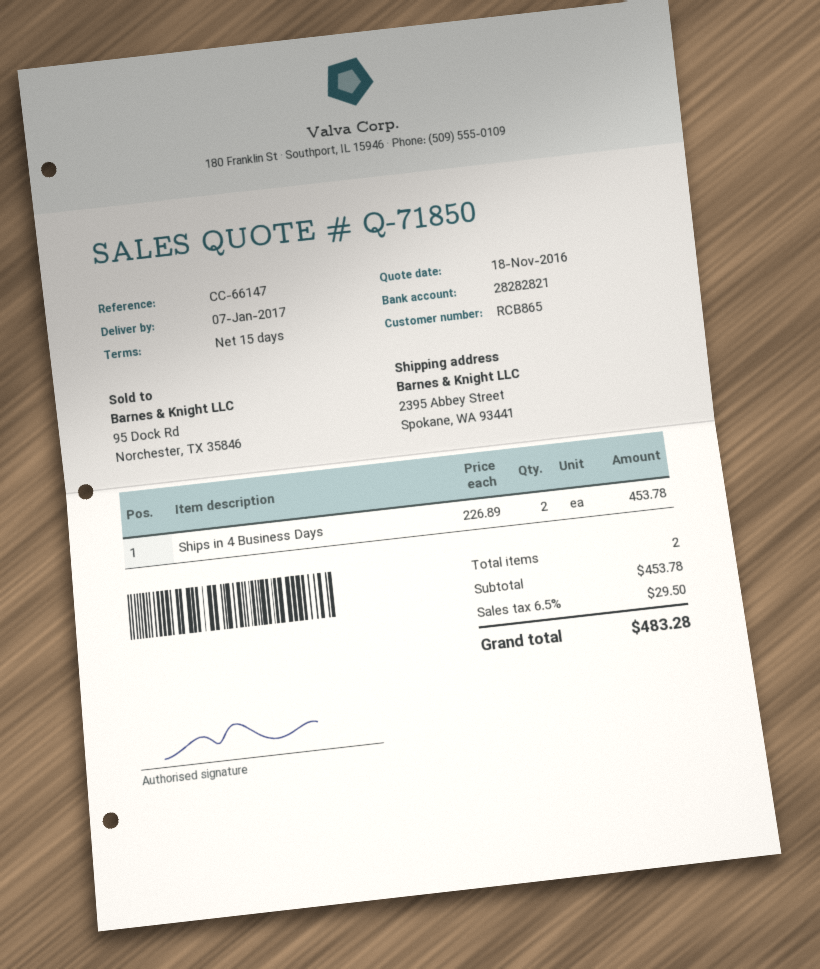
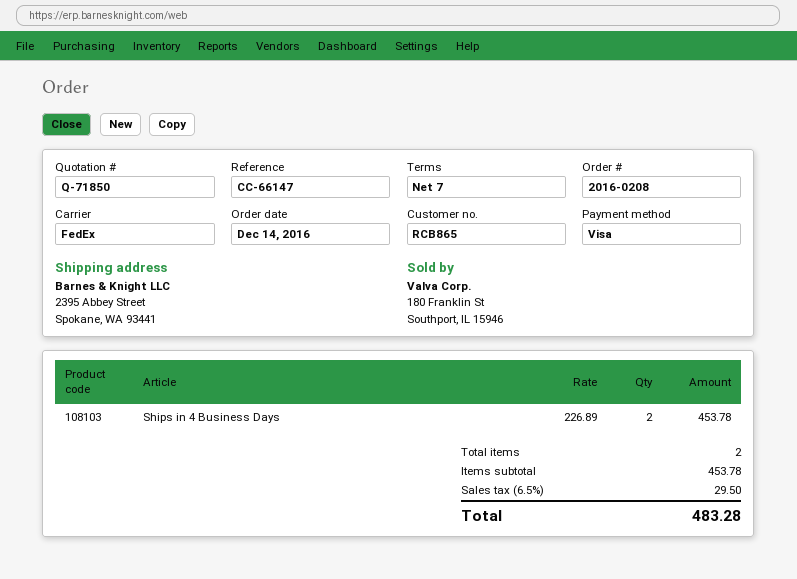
payment terms: 15 days -> 7 days

